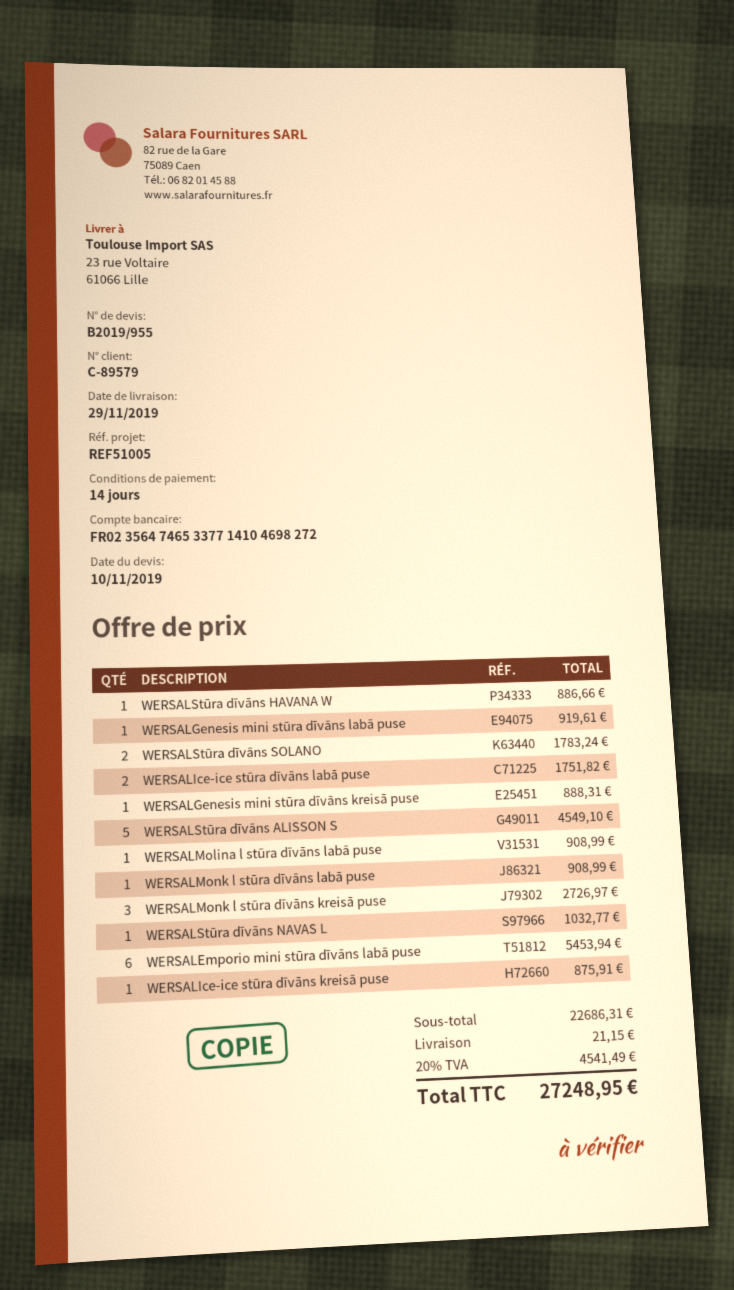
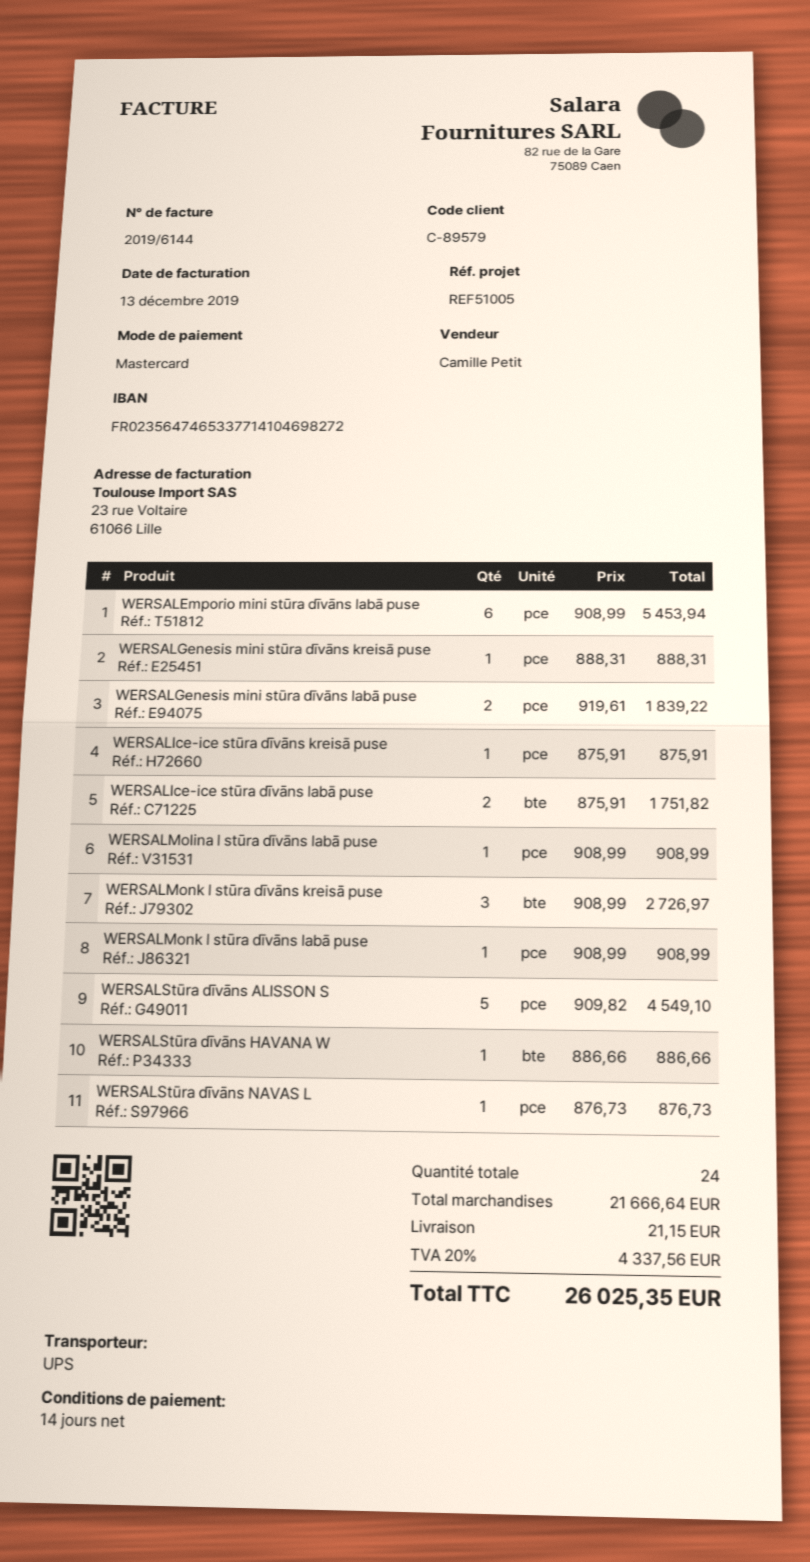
WERSALGenesis mini stūra dīvāns labā puse: 1 for 919.61 -> 2 for 1839.22
WERSALStūra dīvāns SOLANO: 2 for 1783.24 -> none
WERSALStūra dīvāns NAVAS L: 1 for 1032.77 -> 1 for 876.73
subtotal: 22686.31 -> 21666.64
tax: 20% = 4541.49 -> 20% = 4337.56
total: 27248.95 -> 26025.35

